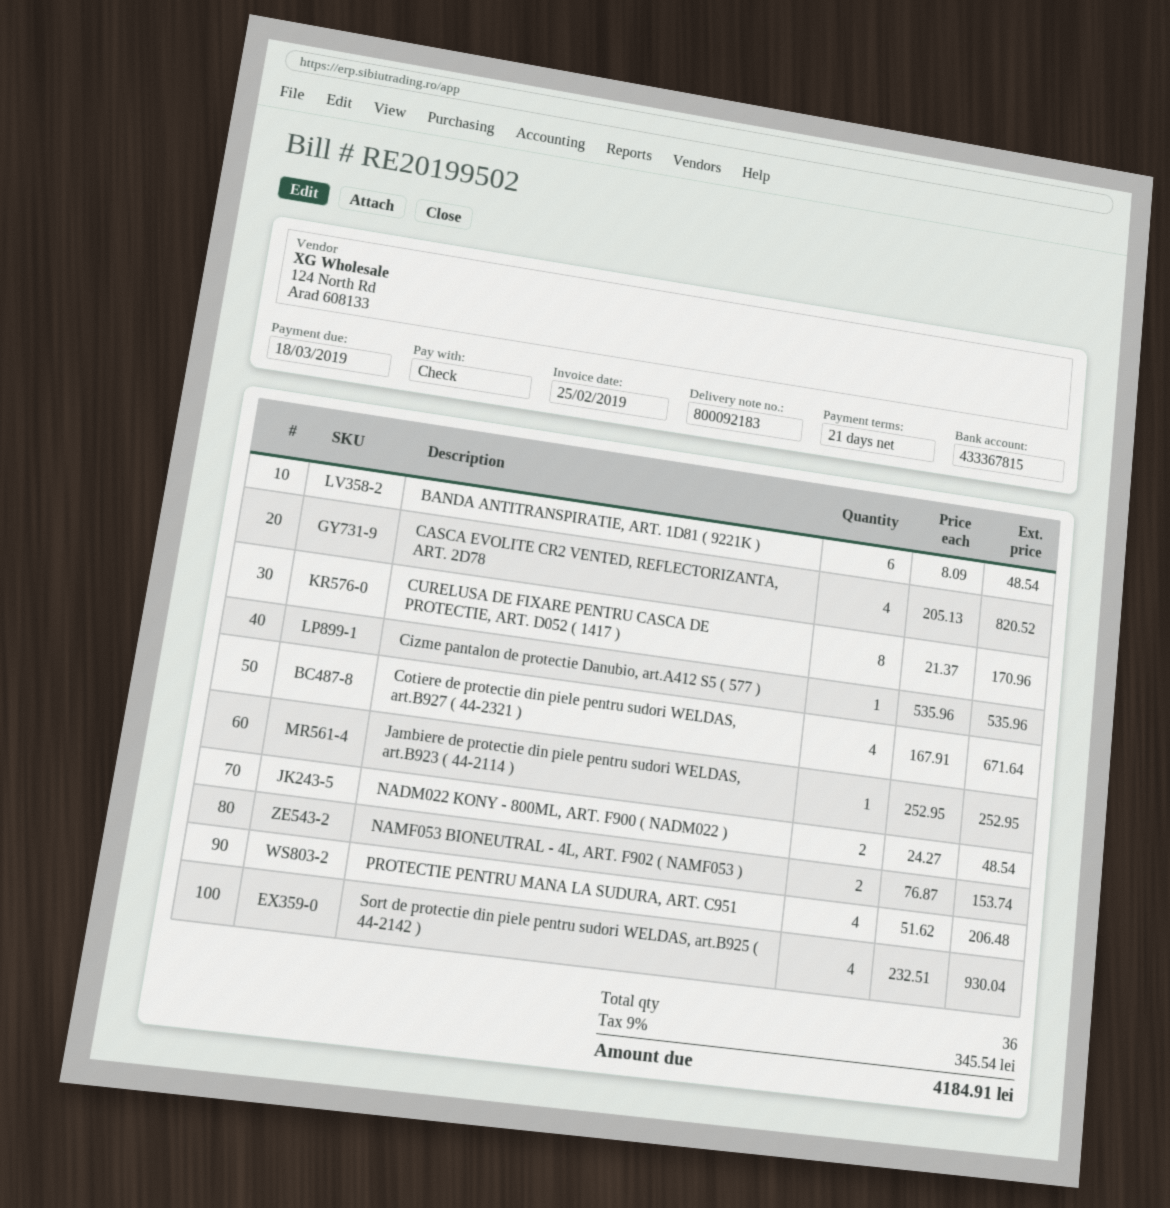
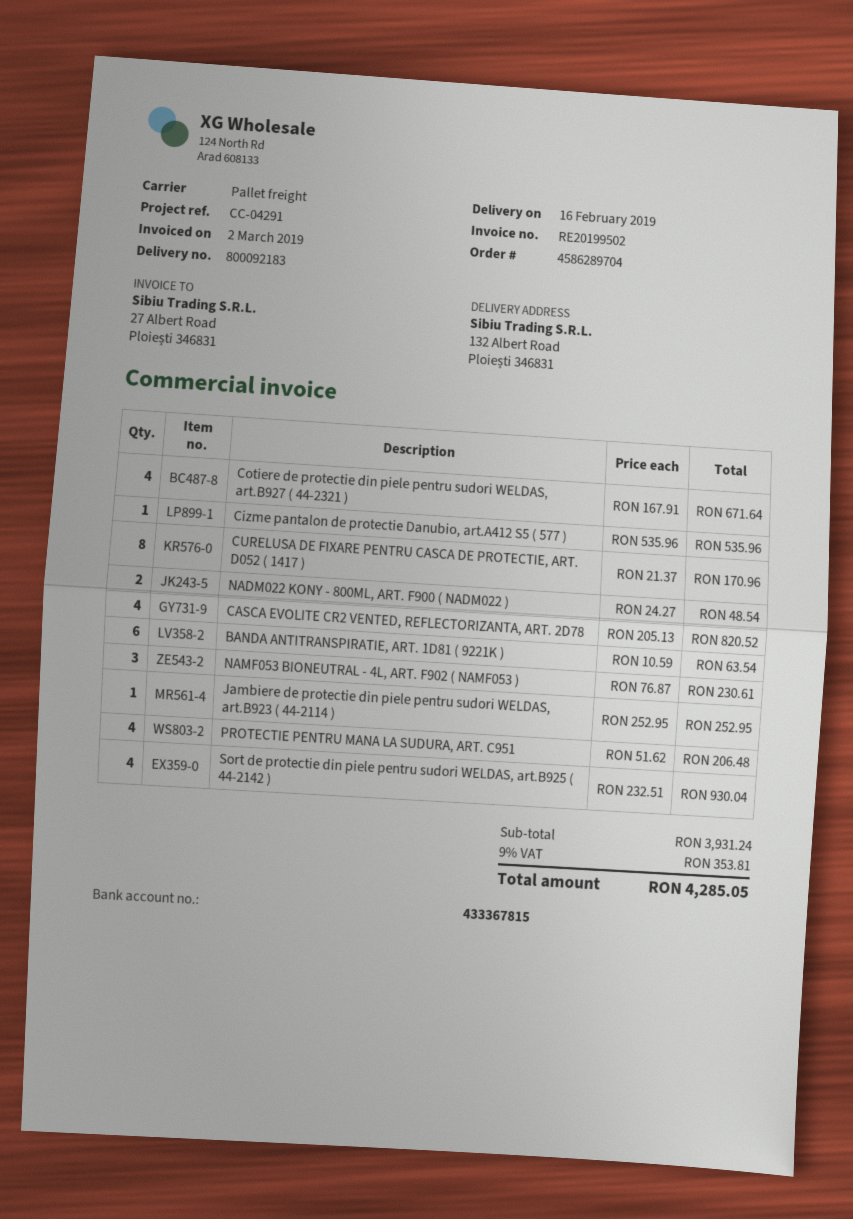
invoice date: 2019-02-25 -> 2019-03-02
BANDA ANTITRANSPIRATIE, ART. 1D81 ( 9221K ): 6 x 8.09 = 48.54 -> 6 x 10.59 = 63.54
NAMF053 BIONEUTRAL - 4L, ART. F902 ( NAMF053 ): 2 x 76.87 = 153.74 -> 3 x 76.87 = 230.61
tax: 9% = 345.54 -> 9% = 353.81
total: 4184.91 -> 4285.05

